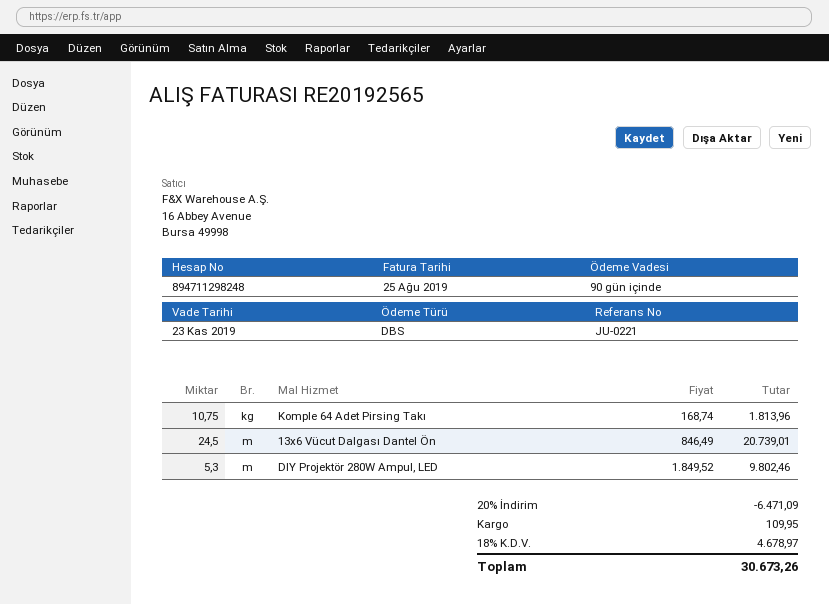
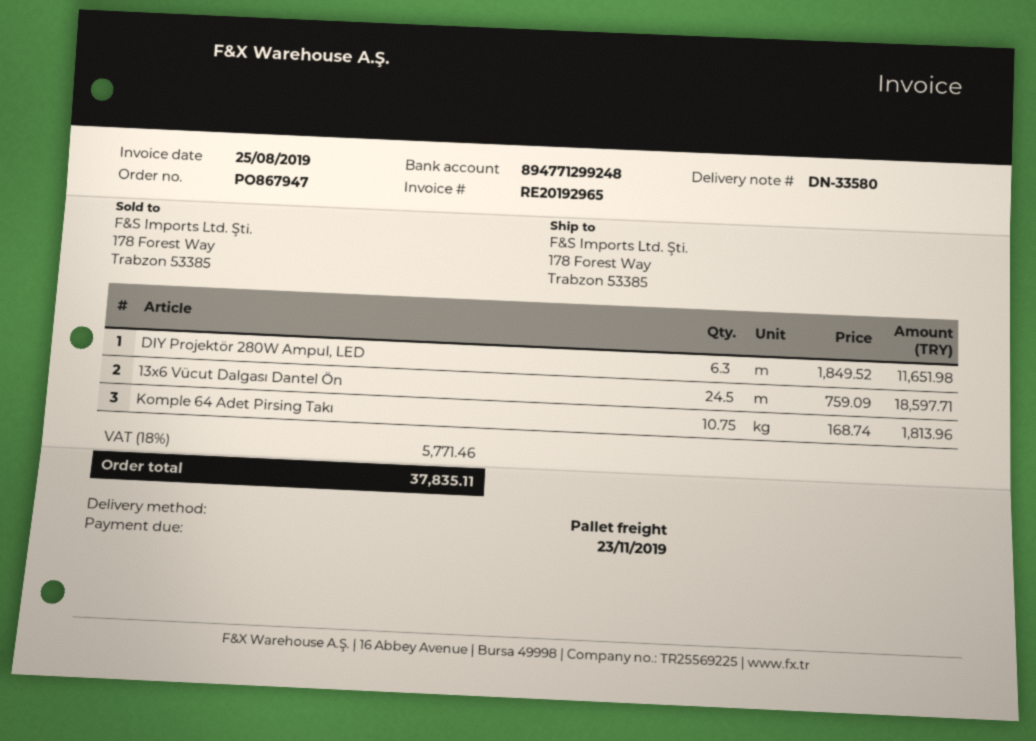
invoice number: RE20192565 -> RE20192965
bank account: 894711298248 -> 894771299248
13x6 Vücut Dalgası Dantel Ön: 24.5 x 846.49 = 20739.01 -> 24.5 x 759.09 = 18597.71
DIY Projektör 280W Ampul, LED: 5.3 x 1849.52 = 9802.46 -> 6.3 x 1849.52 = 11651.98
discount: 20% = 6471.09 -> none
shipping: 109.95 -> none
tax: 18% = 4678.97 -> 18% = 5771.46
total: 30673.26 -> 37835.11

